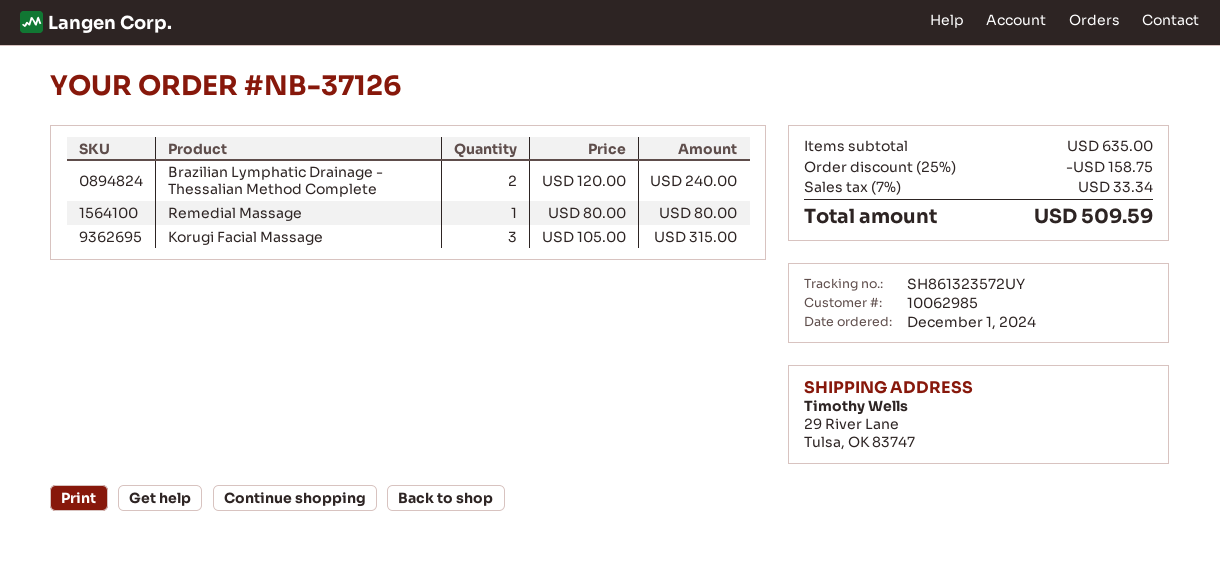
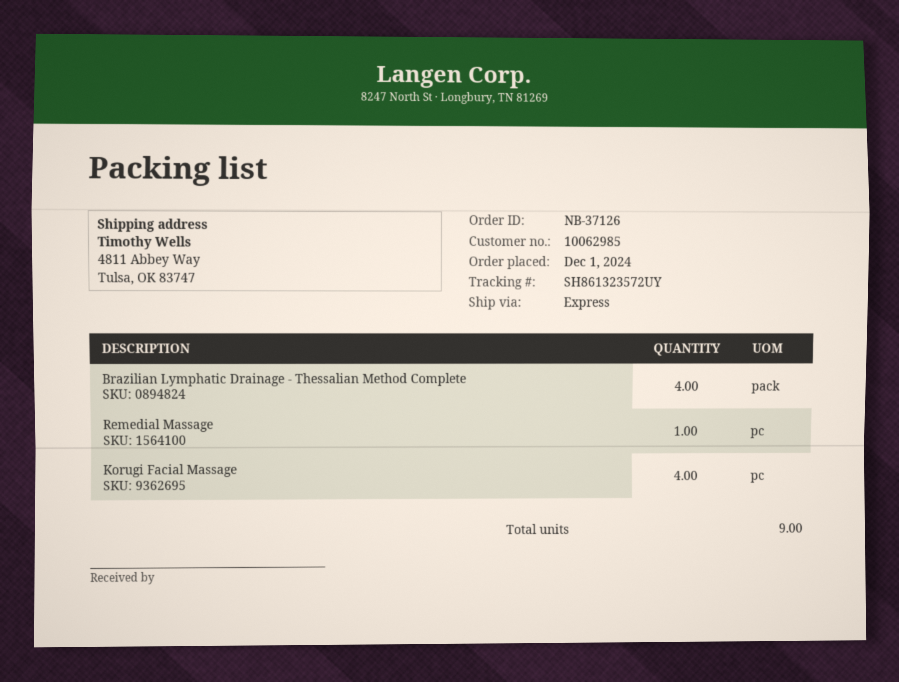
ship to: 29 River Lane, Tulsa, OK 83747 -> 4811 Abbey Way, Tulsa, OK 83747
Brazilian Lymphatic Drainage - Thessalian Method Complete: 2 -> 4
Korugi Facial Massage: 3 -> 4

